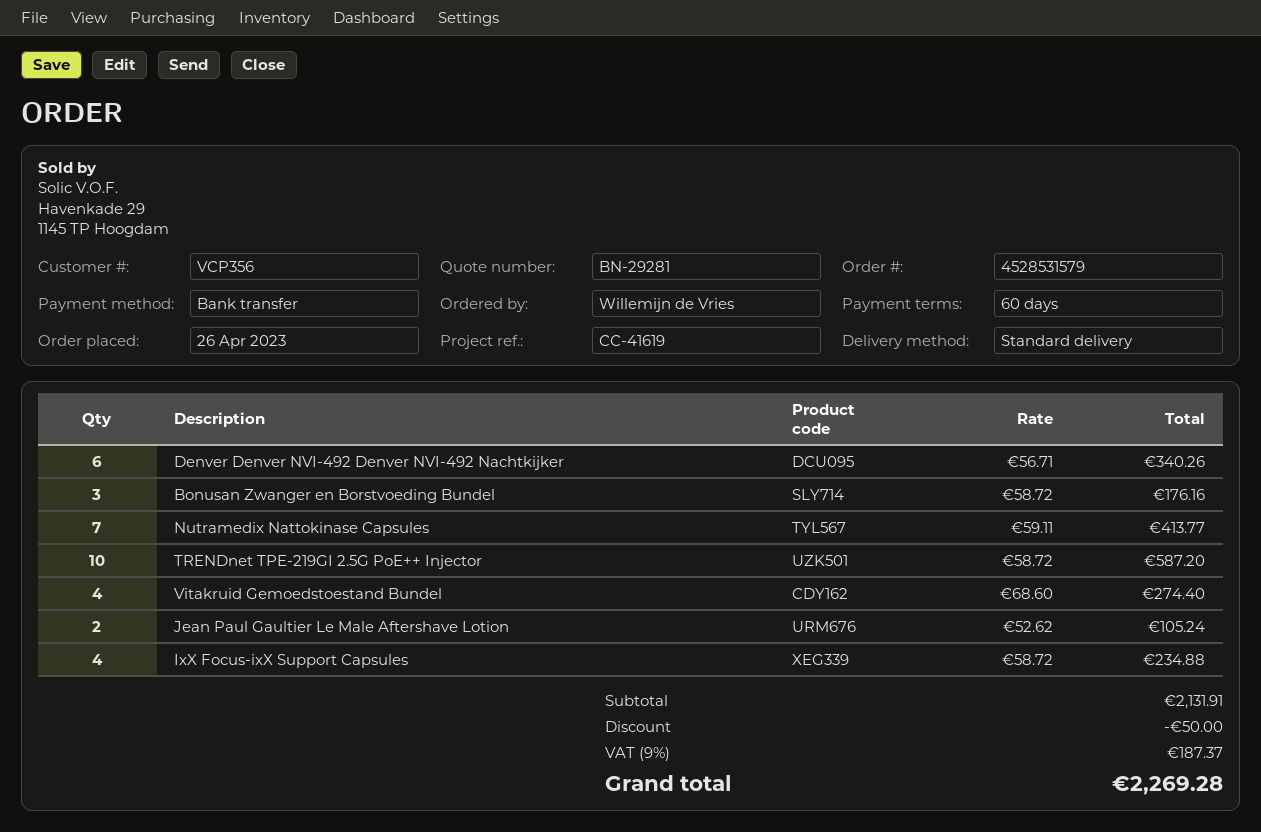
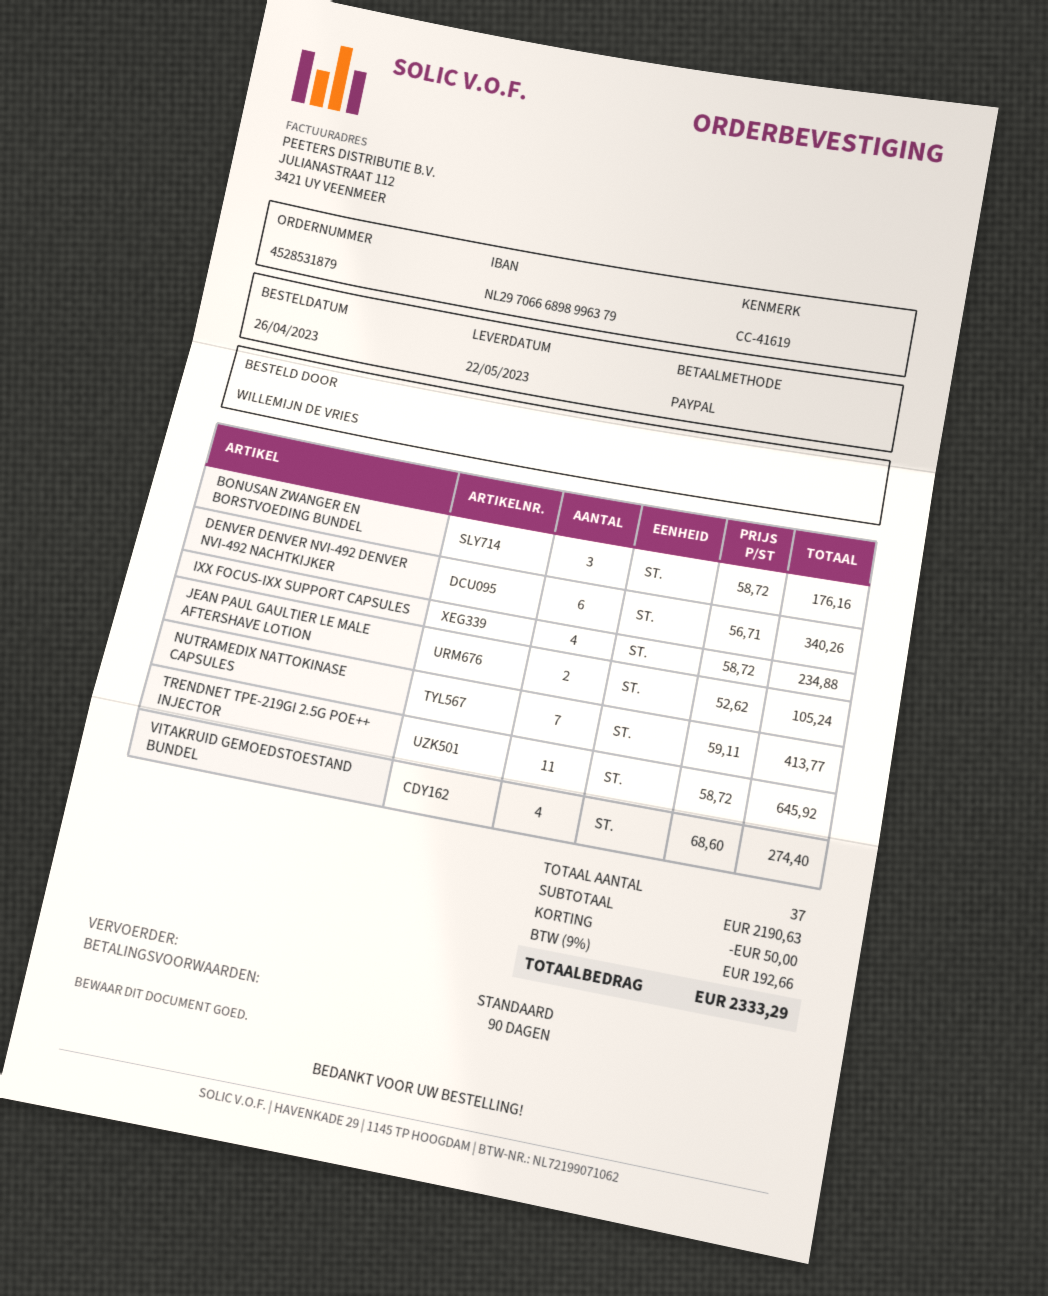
order number: 4528531579 -> 4528531879
payment terms: 60 days -> 90 days
payment method: bank transfer -> PayPal
TRENDnet TPE-219GI 2.5G PoE++ Injector: 10 x 58.72 = 587.20 -> 11 x 58.72 = 645.92
subtotal: 2131.91 -> 2190.63
tax: 9% = 187.37 -> 9% = 192.66
total: 2269.28 -> 2333.29

